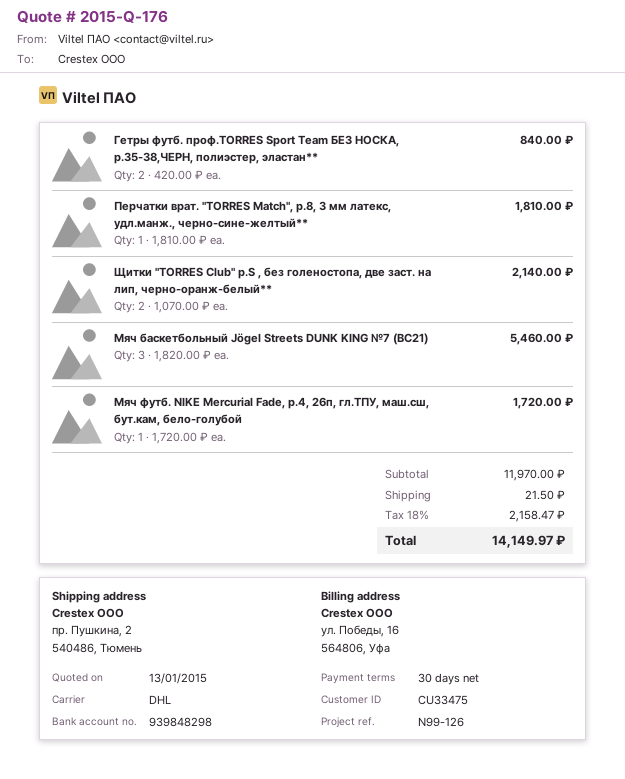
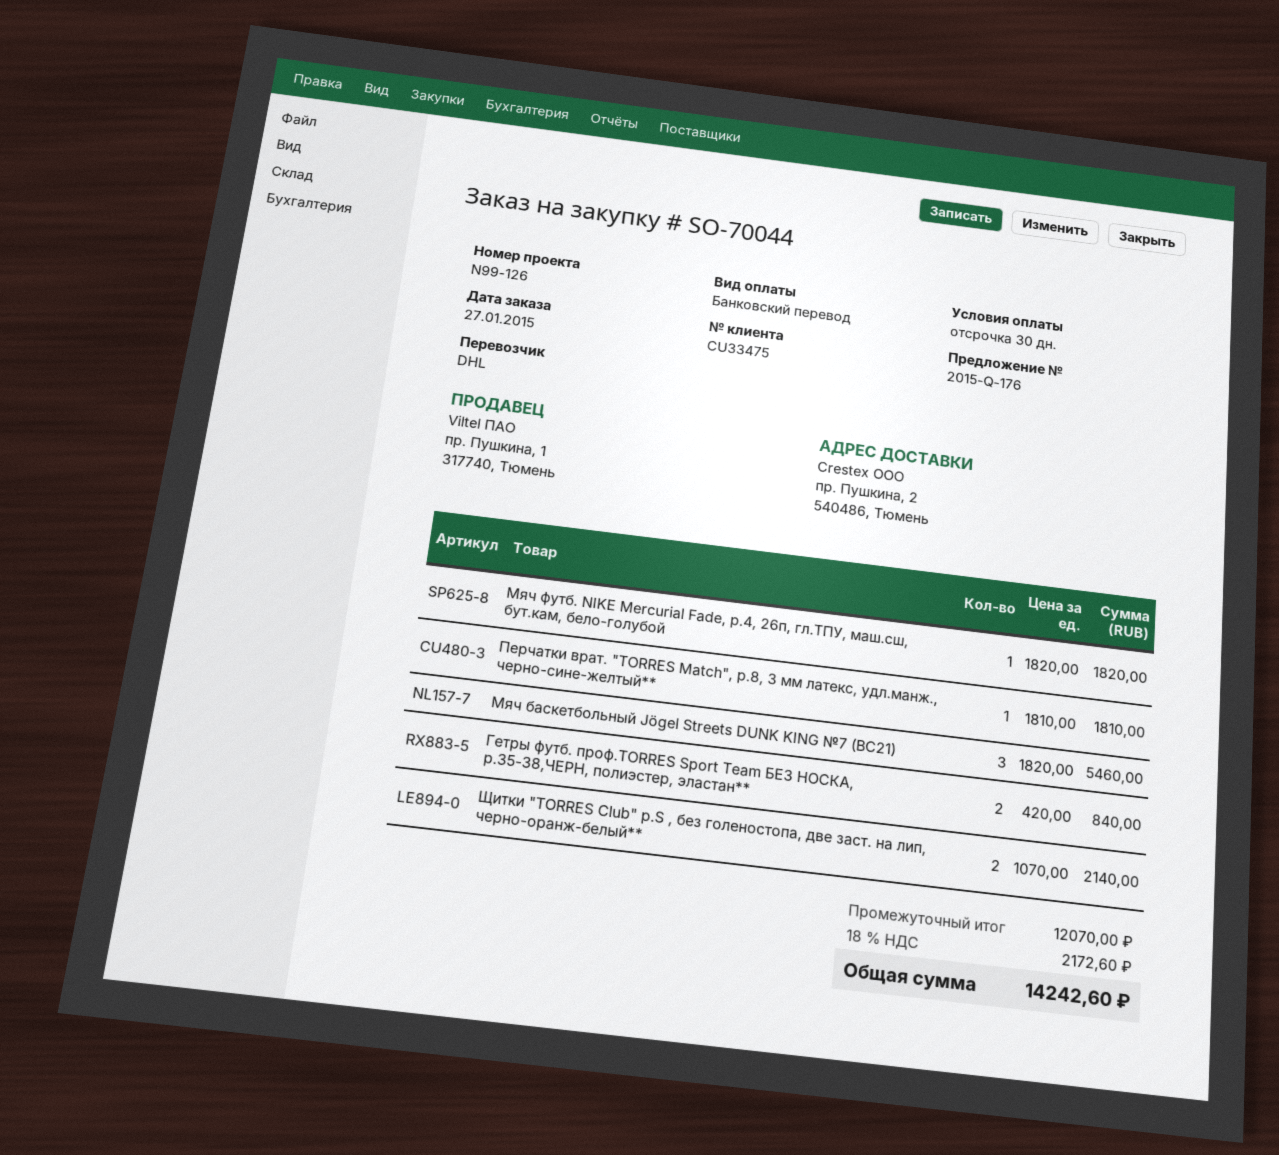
Мяч футб. NIKE Mercurial Fade, р.4, 26п, гл.ТПУ, маш.сш, бут.кам, бело-голубой: 1 x 1720.00 = 1720.00 -> 1 x 1820.00 = 1820.00
subtotal: 11970.00 -> 12070.00
shipping: 21.50 -> none
tax: 18% = 2158.47 -> 18% = 2172.60
total: 14149.97 -> 14242.60

